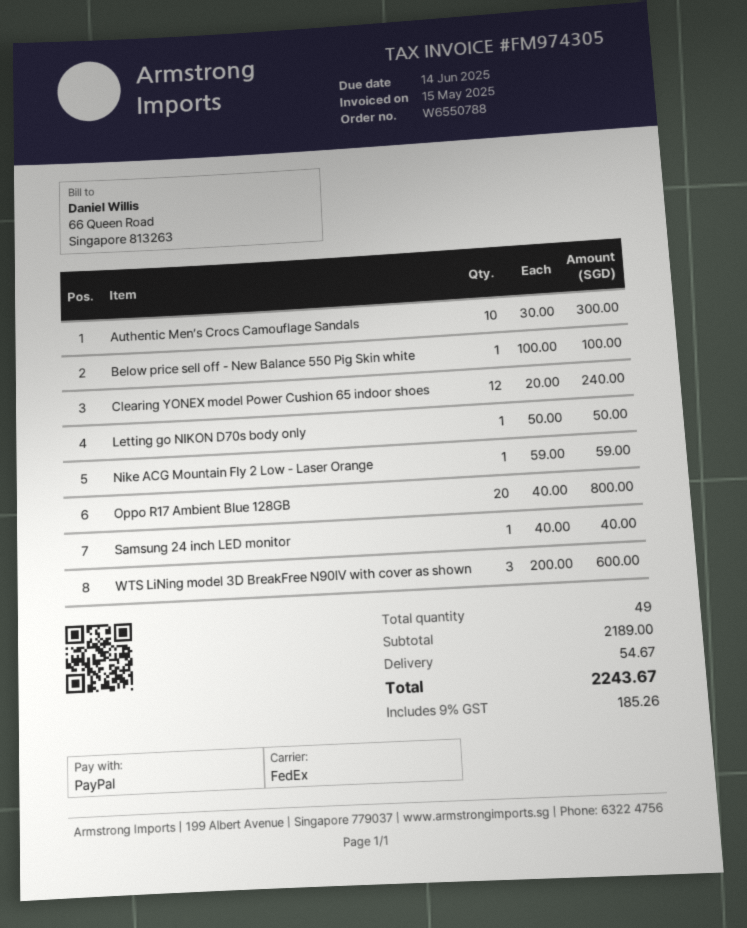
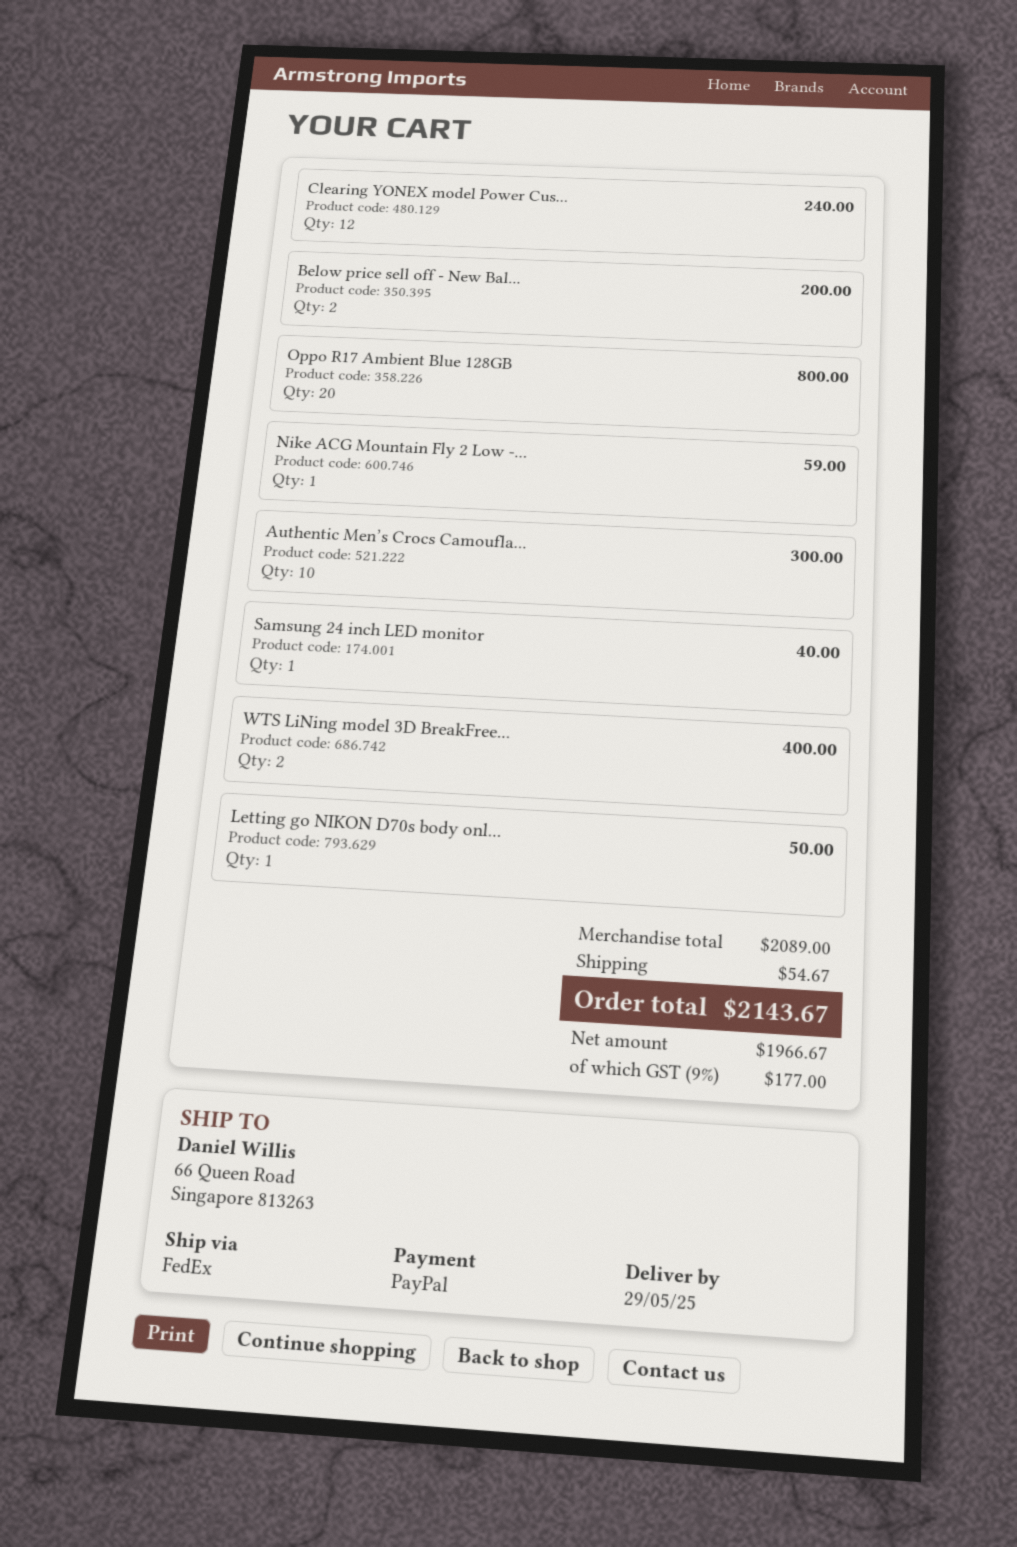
Below price sell off - New Balance 550 Pig Skin white: 1 for 100.00 -> 2 for 200.00
WTS LiNing model 3D BreakFree N90IV with cover as shown: 3 for 600.00 -> 2 for 400.00
subtotal: 2189.00 -> 2089.00
tax: 9% = 185.26 -> 9% = 177.00
total: 2243.67 -> 2143.67

